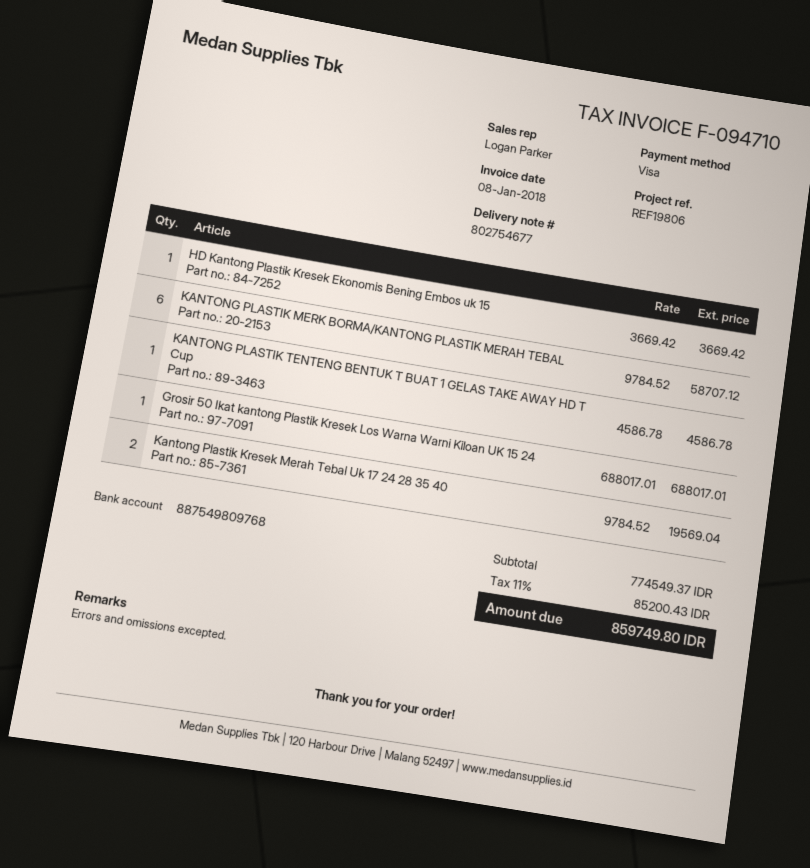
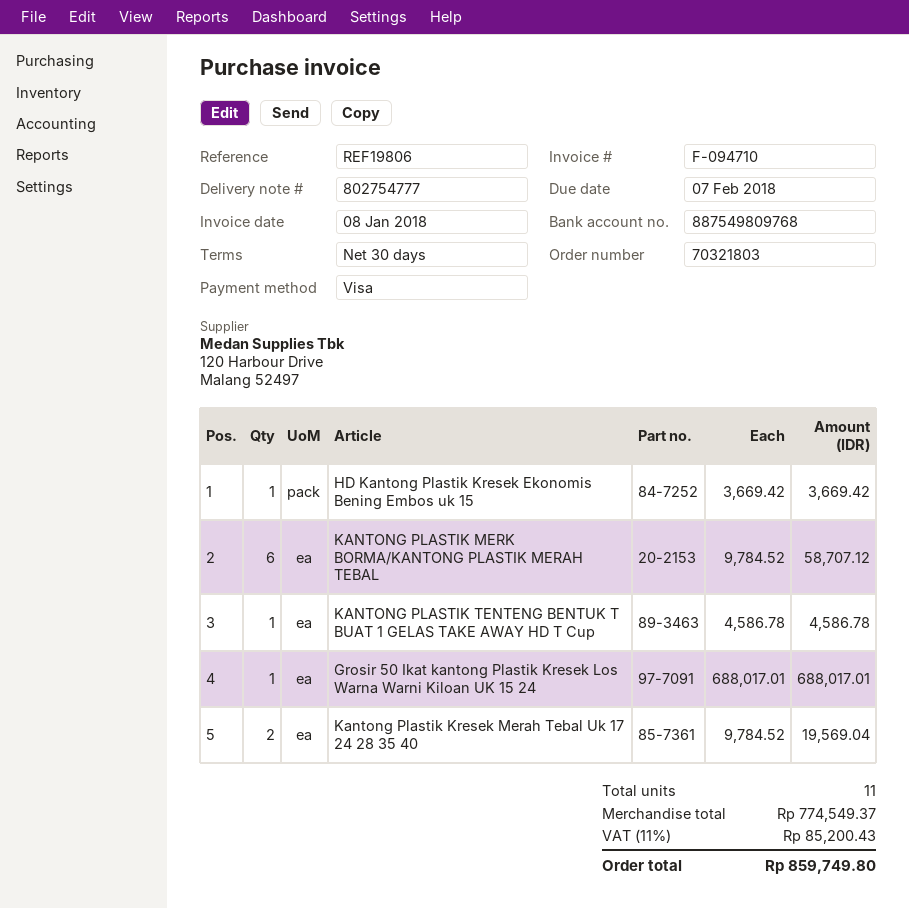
delivery note number: 802754677 -> 802754777

